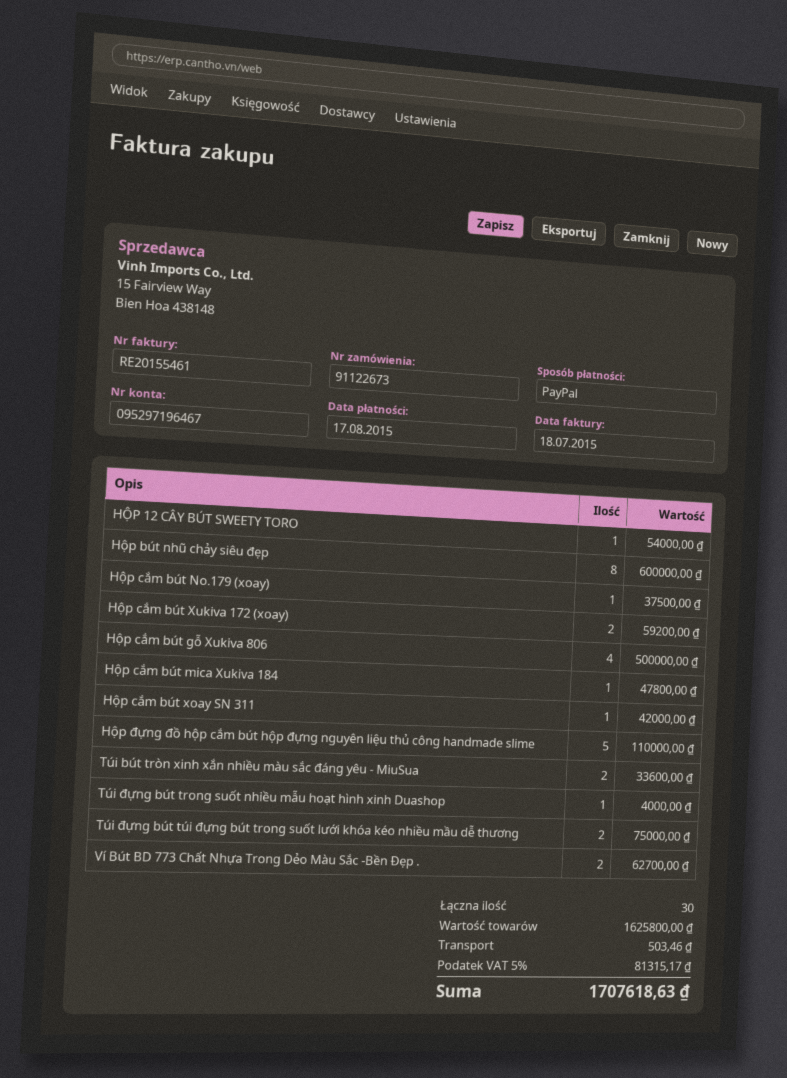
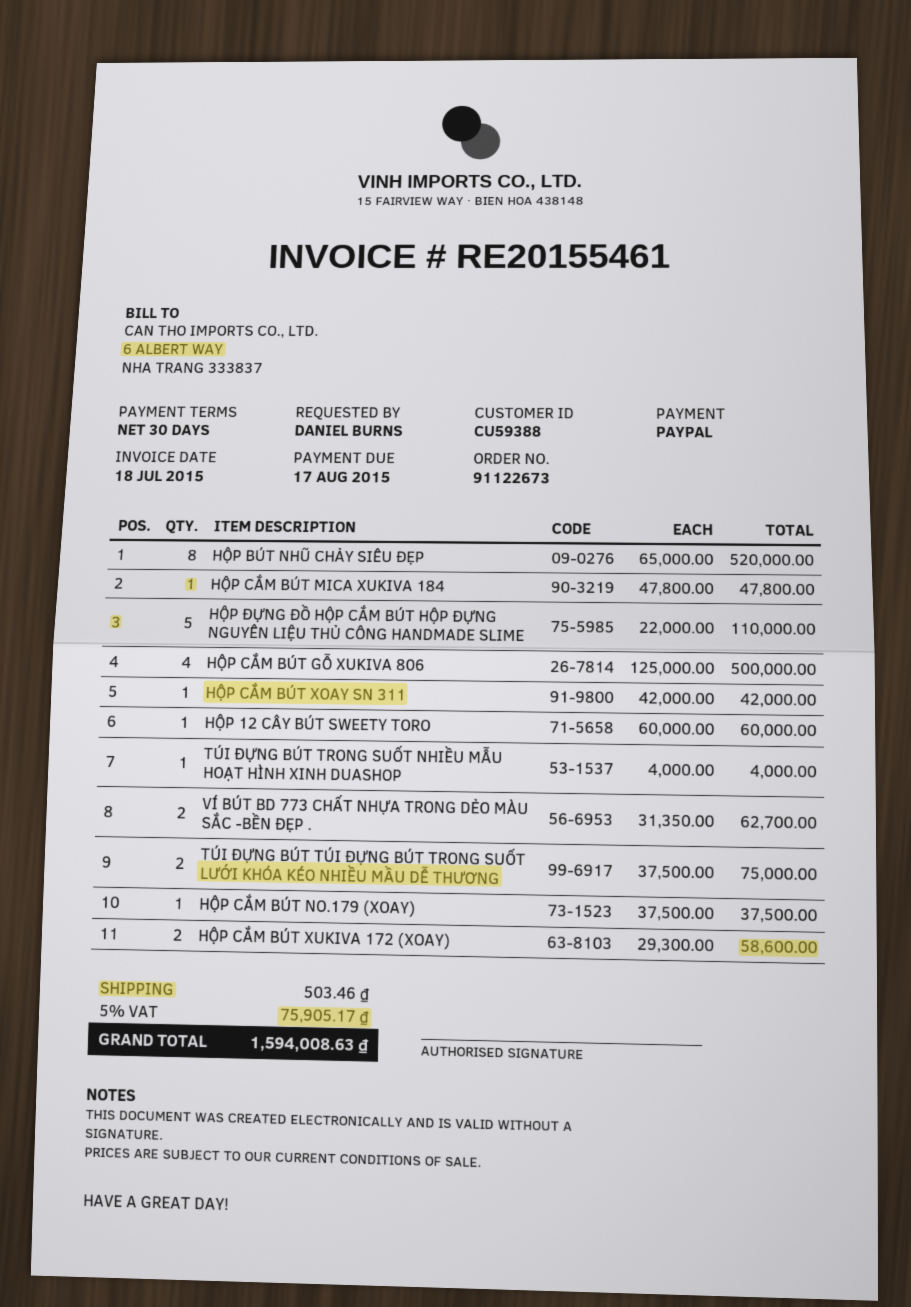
HỘP 12 CÂY BÚT SWEETY TORO: 1 for 54000.00 -> 1 for 60000.00
Hộp bút nhũ chảy siêu đẹp: 8 for 600000.00 -> 8 for 520000.00
Hộp cắm bút Xukiva 172 (xoay): 2 for 59200.00 -> 2 for 58600.00
Túi bút tròn xinh xắn nhiều màu sắc đáng yêu - MiuSua: 2 for 33600.00 -> none
tax: 5% = 81315.17 -> 5% = 75905.17
total: 1707618.63 -> 1594008.63

